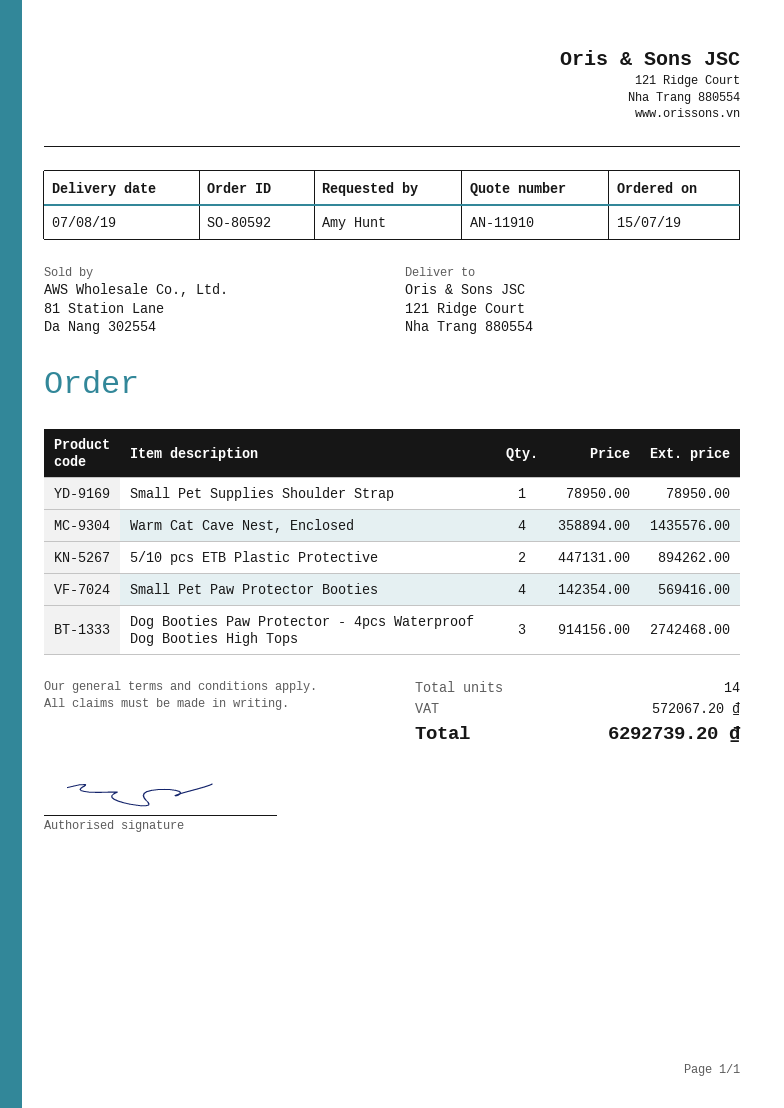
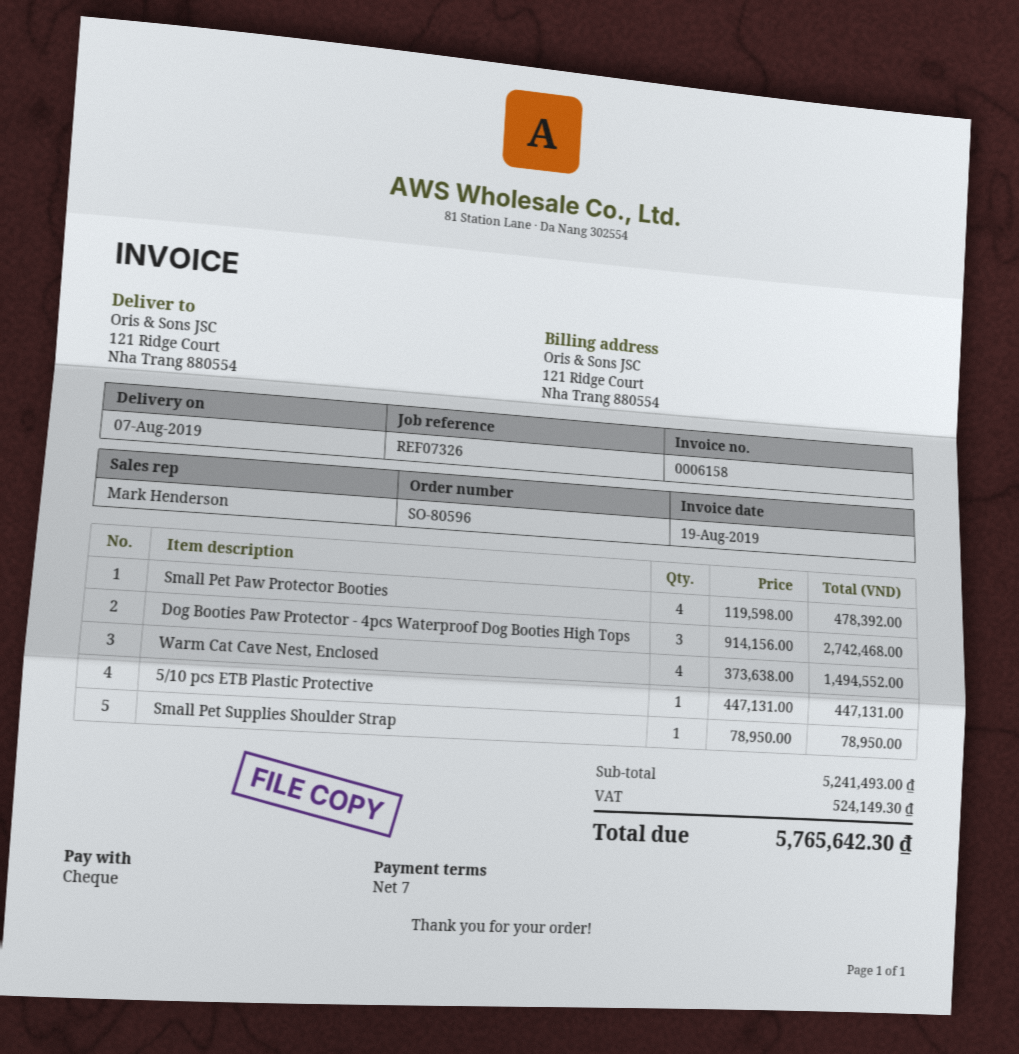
order number: SO-80592 -> SO-80596
Warm Cat Cave Nest, Enclosed: 4 x 358894.00 = 1435576.00 -> 4 x 373638.00 = 1494552.00
5/10 pcs ETB Plastic Protective: 2 x 447131.00 = 894262.00 -> 1 x 447131.00 = 447131.00
Small Pet Paw Protector Booties: 4 x 142354.00 = 569416.00 -> 4 x 119598.00 = 478392.00
tax: 572067.20 -> 524149.30
total: 6292739.20 -> 5765642.30

